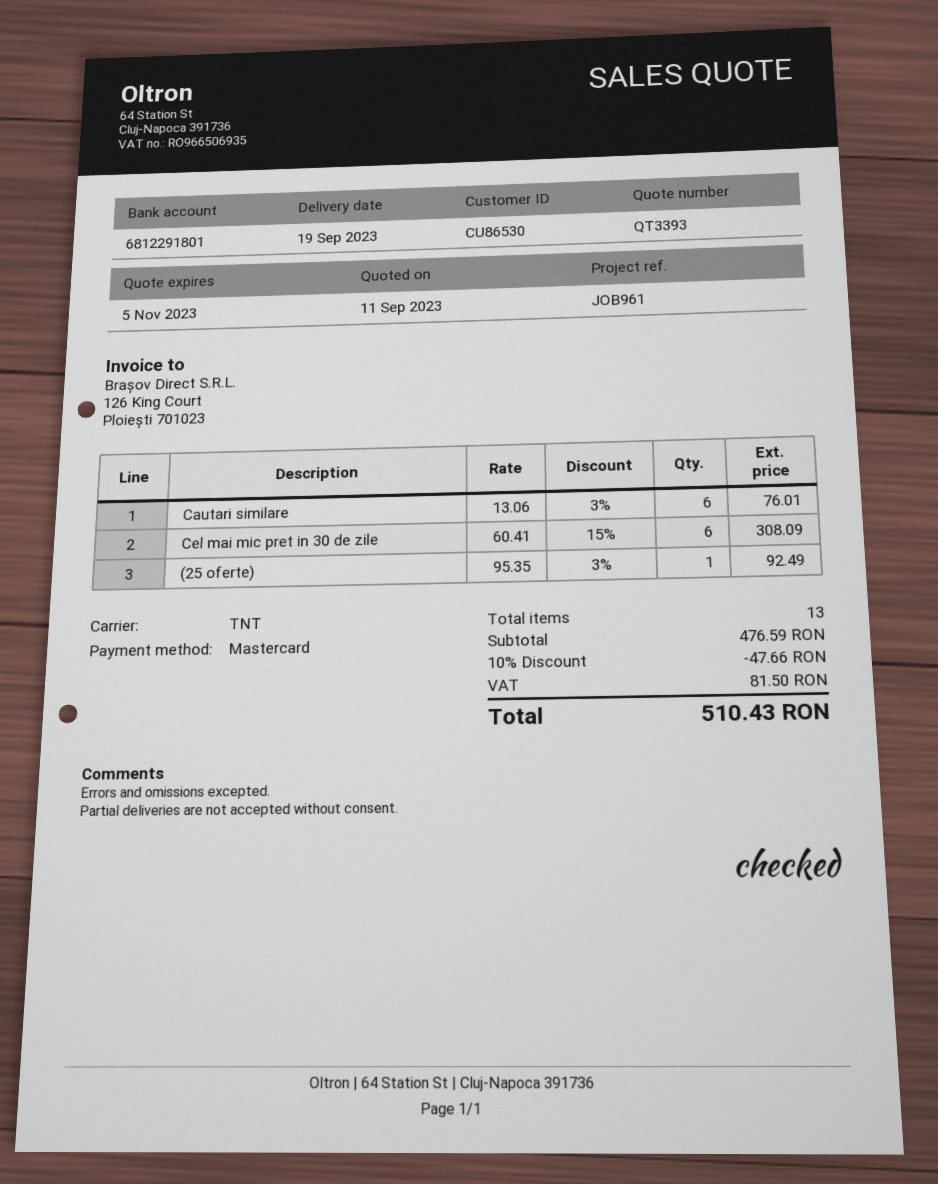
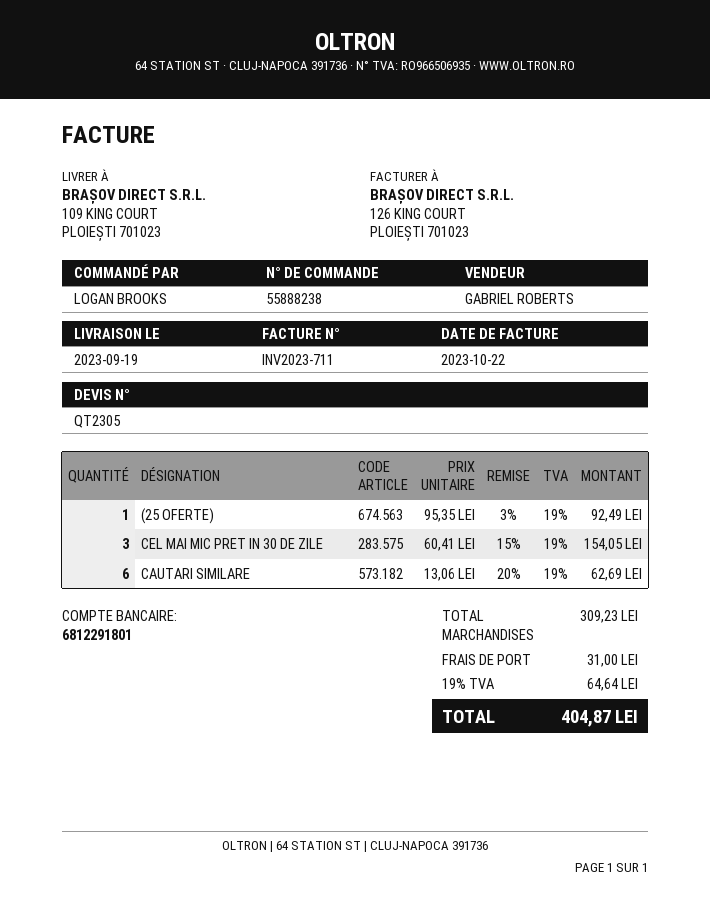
quote number: QT3393 -> QT2305
Cautari similare: 6 x 13.06 - 3% = 76.01 -> 6 x 13.06 - 20% = 62.69
Cel mai mic pret in 30 de zile: 6 x 60.41 - 15% = 308.09 -> 3 x 60.41 - 15% = 154.05
subtotal: 476.59 -> 309.23
discount: 10% = 47.66 -> none
shipping: none -> 31.00
tax: 81.50 -> 64.64
total: 510.43 -> 404.87

